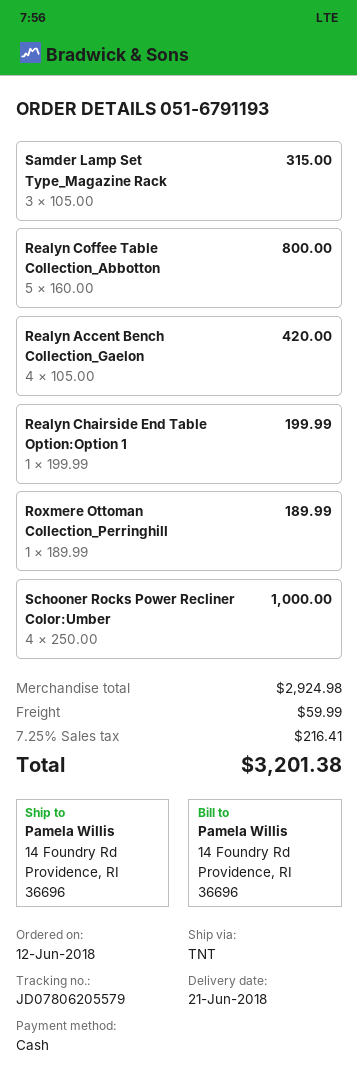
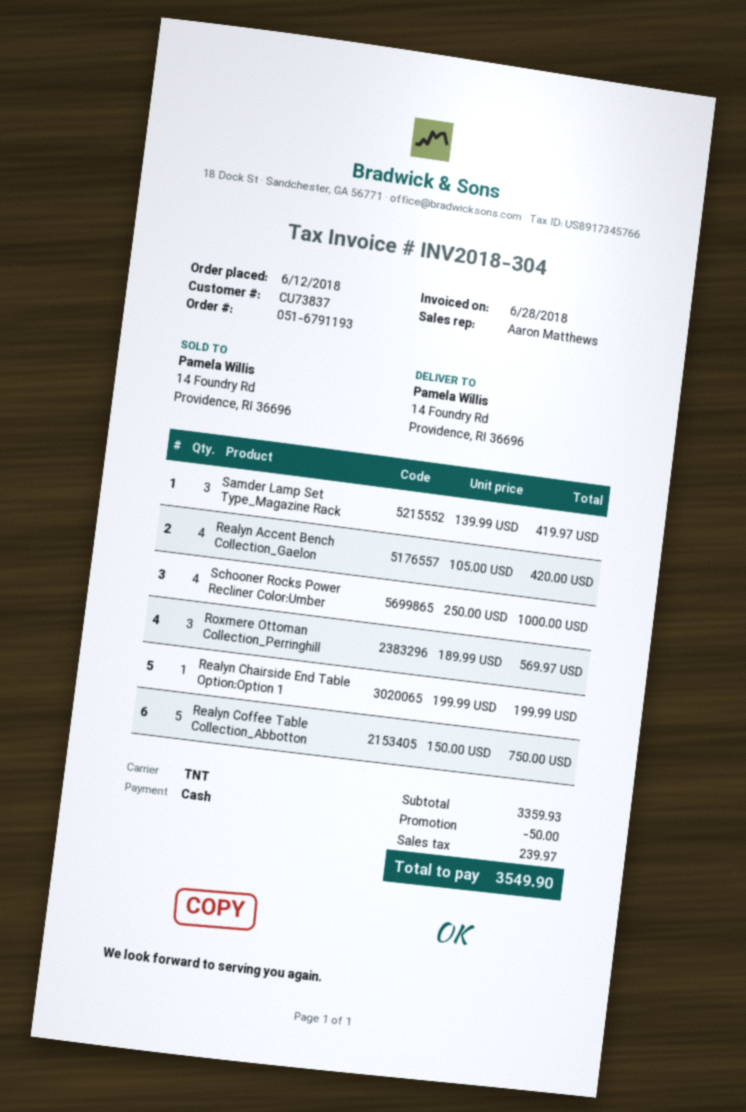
Samder Lamp Set Type_Magazine Rack: 3 x 105.00 = 315.00 -> 3 x 139.99 = 419.97
Realyn Coffee Table Collection_Abbotton: 5 x 160.00 = 800.00 -> 5 x 150.00 = 750.00
Roxmere Ottoman Collection_Perringhill: 1 x 189.99 = 189.99 -> 3 x 189.99 = 569.97
subtotal: 2924.98 -> 3359.93
discount: none -> 50.00
shipping: 59.99 -> none
tax: 216.41 -> 239.97
total: 3201.38 -> 3549.90

